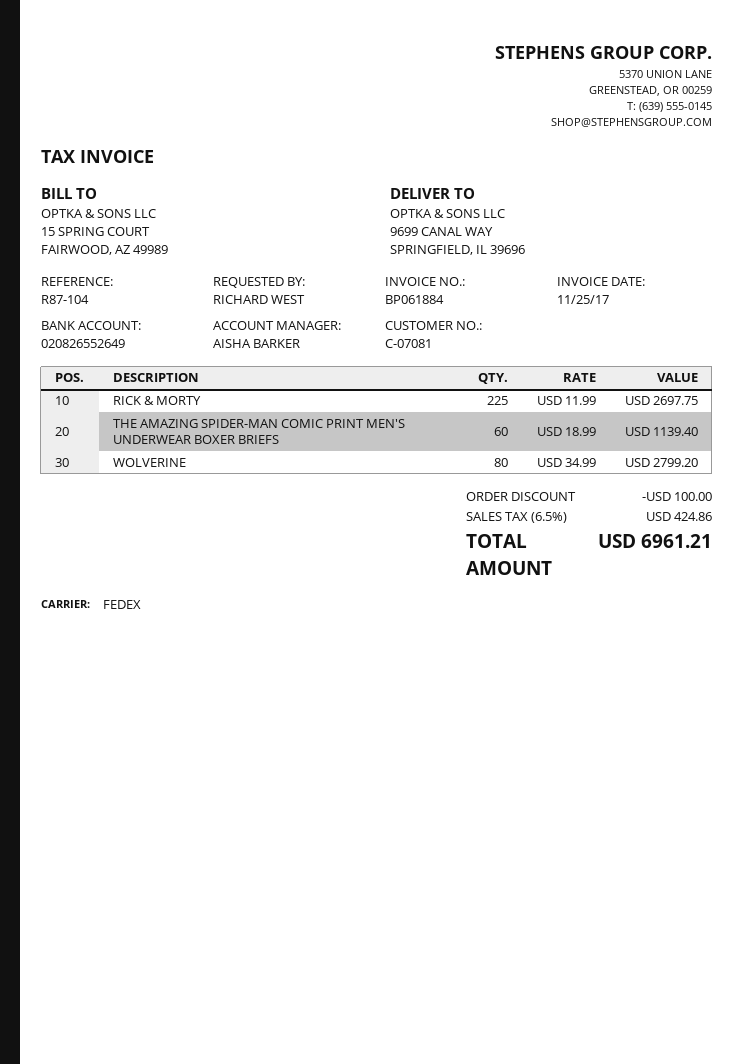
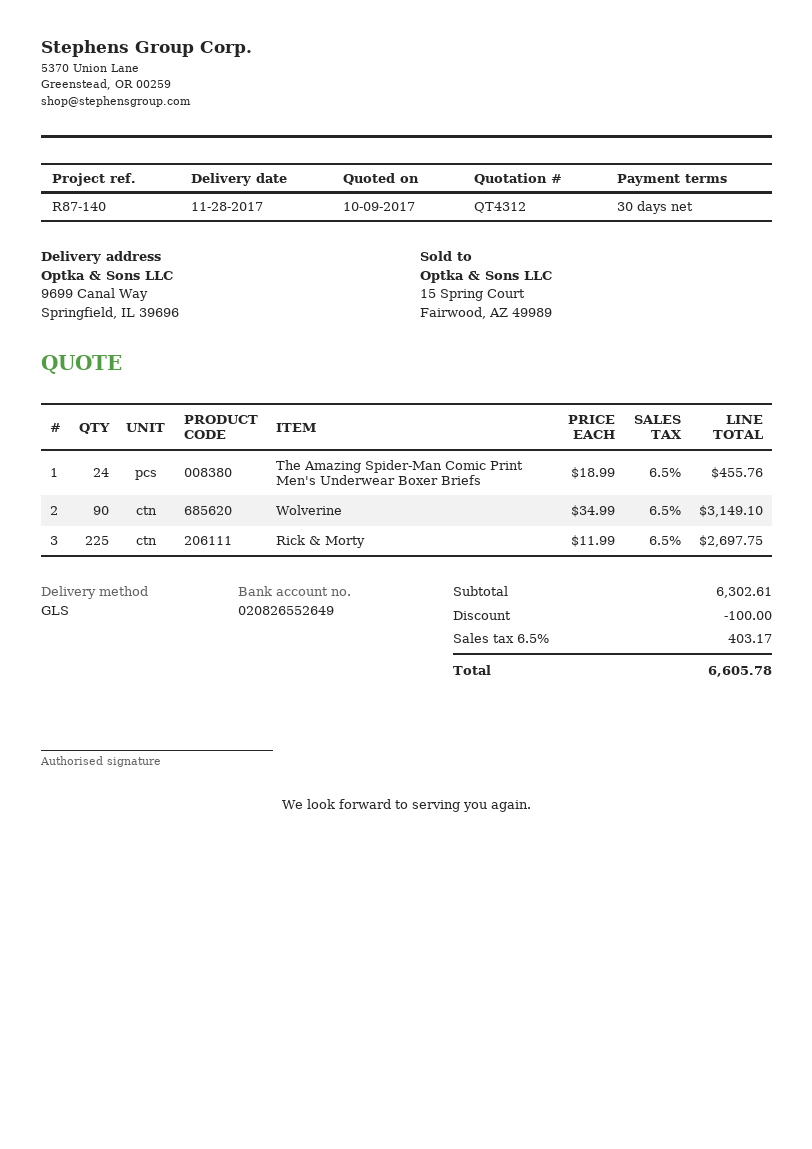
reference: R87-104 -> R87-140
shipping method: FedEx -> GLS
THE AMAZING SPIDER-MAN COMIC PRINT MEN'S UNDERWEAR BOXER BRIEFS: 60 x 18.99 = 1139.40 -> 24 x 18.99 = 455.76
WOLVERINE: 80 x 34.99 = 2799.20 -> 90 x 34.99 = 3149.10
tax: 6.5% = 424.86 -> 6.5% = 403.17
total: 6961.21 -> 6605.78

